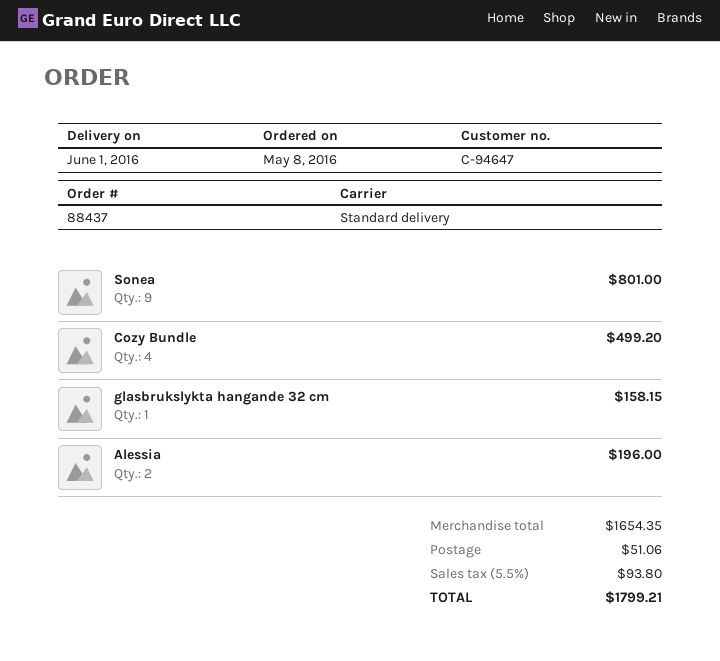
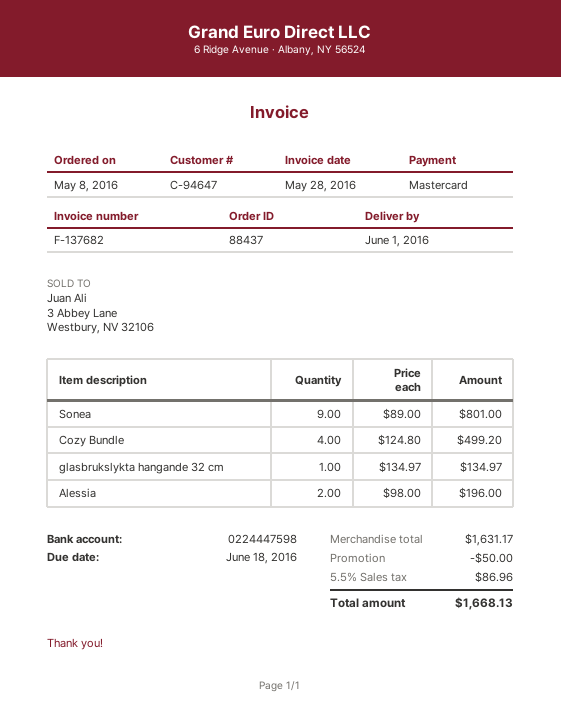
glasbrukslykta hangande 32 cm: 1 for 158.15 -> 1 for 134.97
subtotal: 1654.35 -> 1631.17
discount: none -> 50.00
shipping: 51.06 -> none
tax: 5.5% = 93.80 -> 5.5% = 86.96
total: 1799.21 -> 1668.13

